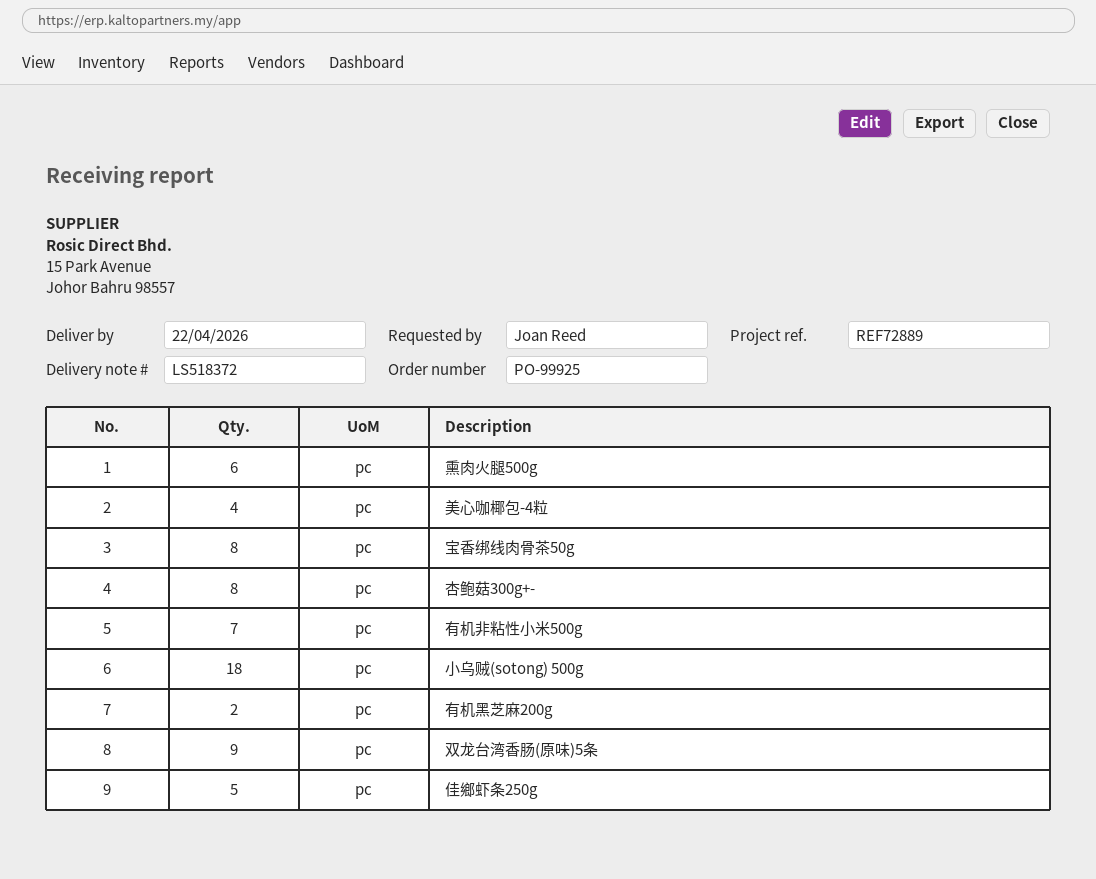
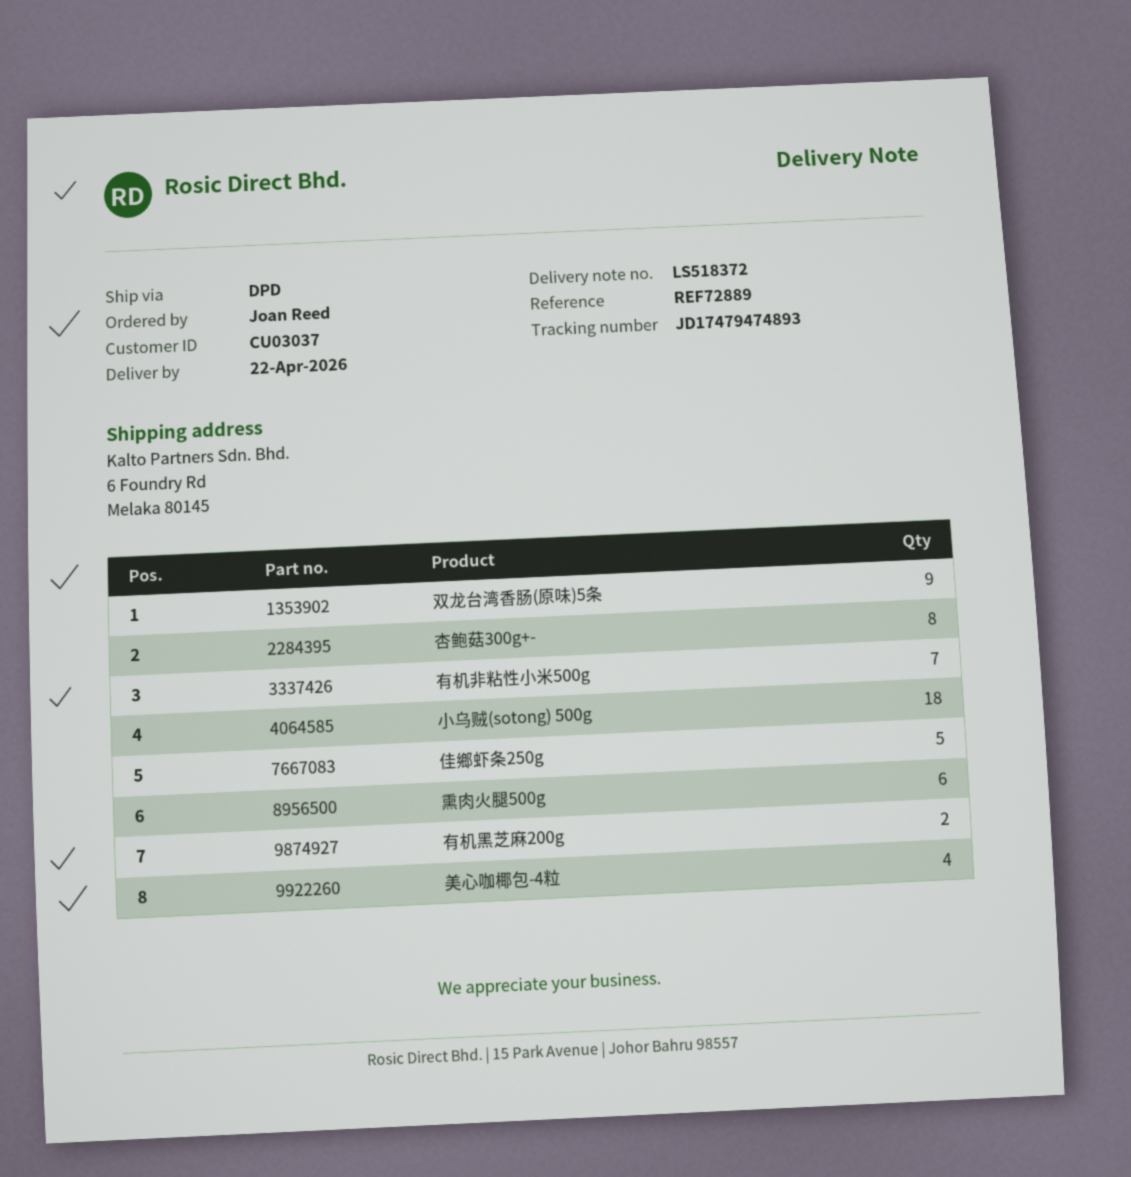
宝香绑线肉骨茶50g: 8 -> none

